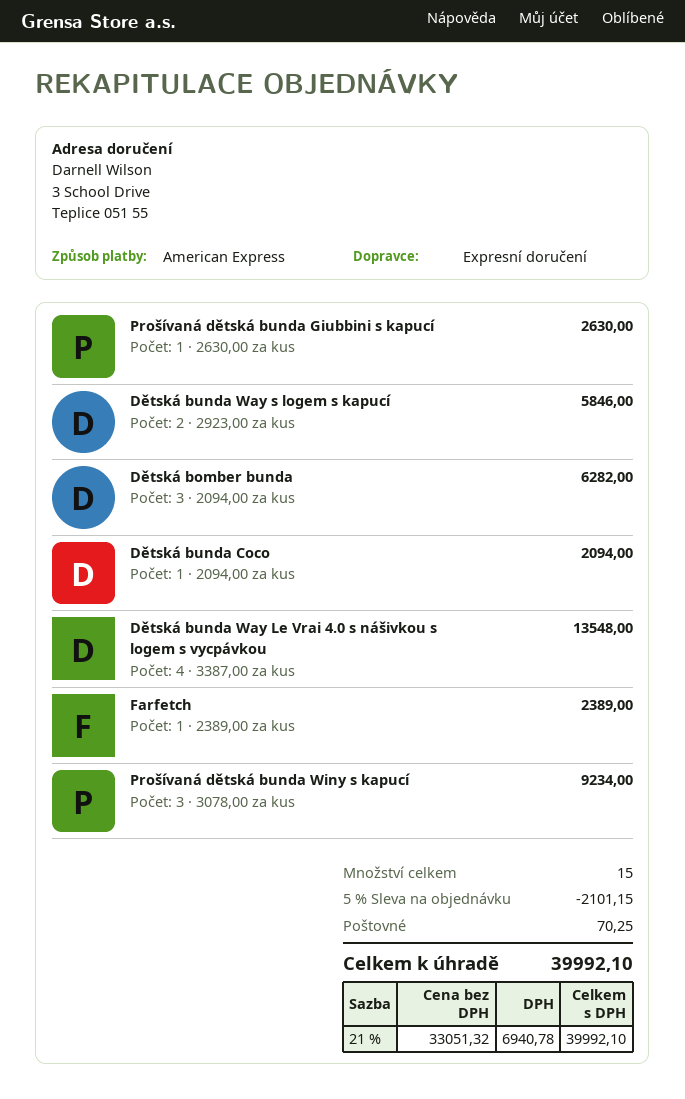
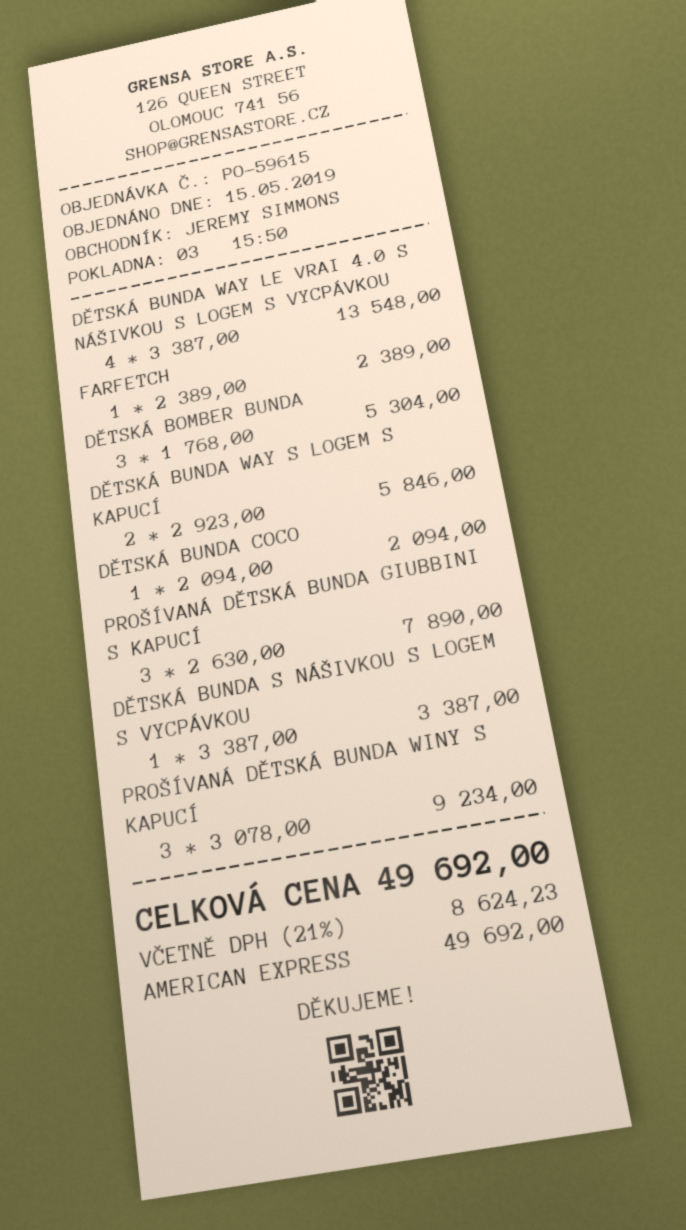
Prošívaná dětská bunda Giubbini s kapucí: 1 x 2630.00 = 2630.00 -> 3 x 2630.00 = 7890.00
Dětská bomber bunda: 3 x 2094.00 = 6282.00 -> 3 x 1768.00 = 5304.00
DĚTSKÁ BUNDA S NÁŠIVKOU S LOGEM S VYCPÁVKOU: none -> 1 x 3387.00 = 3387.00
discount: 5% = 2101.15 -> none
shipping: 70.25 -> none
tax: 21% = 6940.78 -> 21% = 8624.23
total: 39992.10 -> 49692.00

